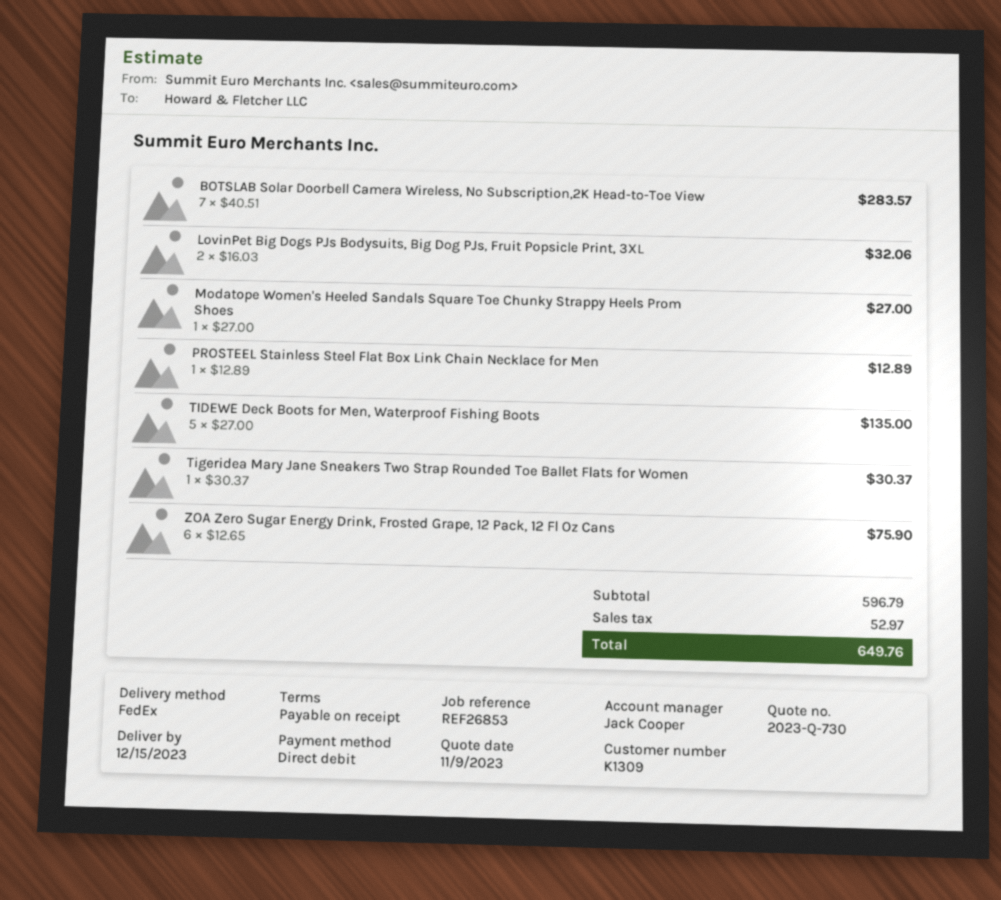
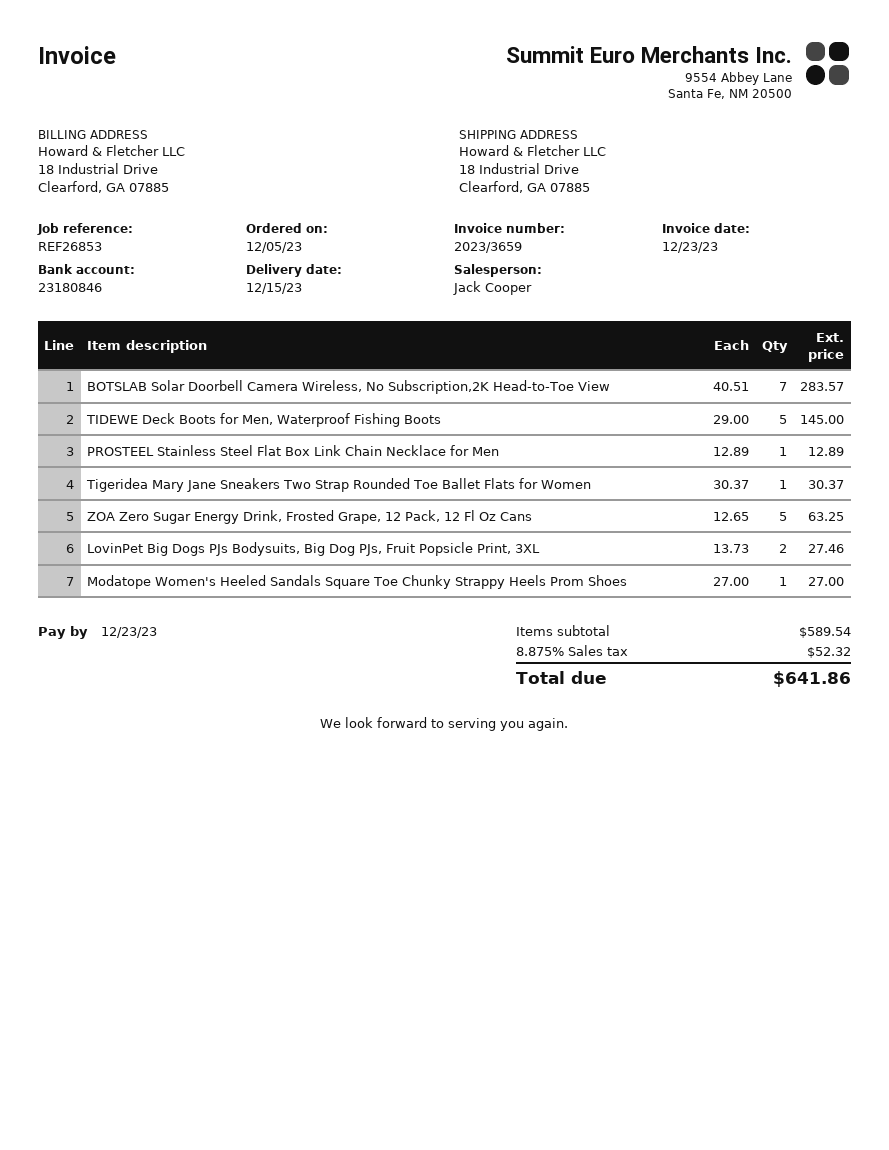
LovinPet Big Dogs PJs Bodysuits, Big Dog PJs, Fruit Popsicle Print, 3XL: 2 x 16.03 = 32.06 -> 2 x 13.73 = 27.46
TIDEWE Deck Boots for Men, Waterproof Fishing Boots: 5 x 27.00 = 135.00 -> 5 x 29.00 = 145.00
ZOA Zero Sugar Energy Drink, Frosted Grape, 12 Pack, 12 Fl Oz Cans: 6 x 12.65 = 75.90 -> 5 x 12.65 = 63.25
subtotal: 596.79 -> 589.54
tax: 52.97 -> 52.32
total: 649.76 -> 641.86

